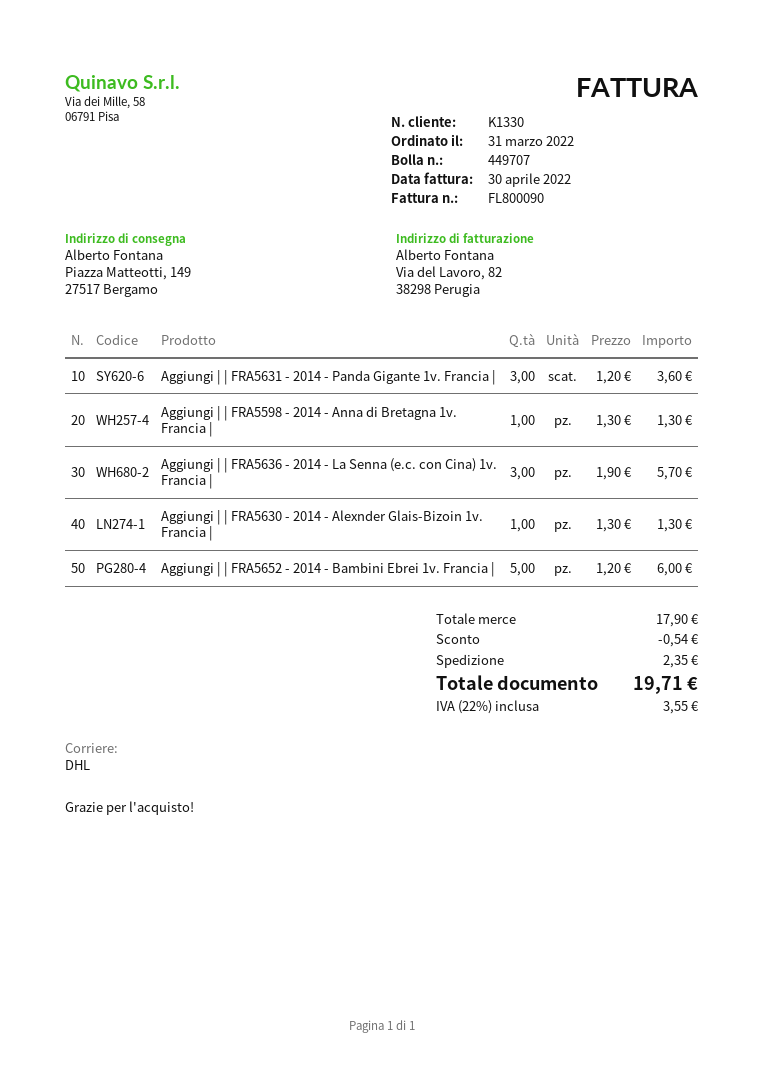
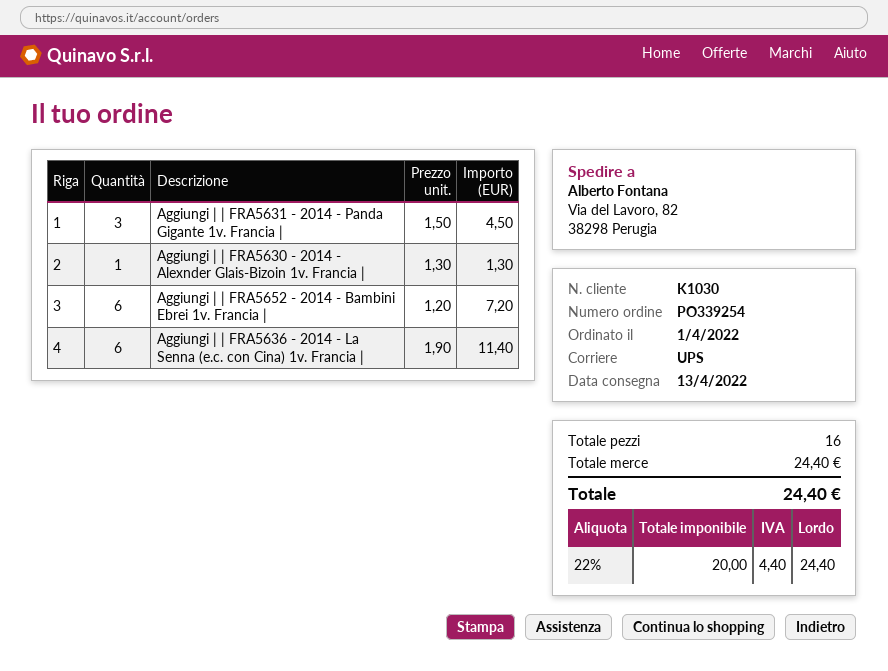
order date: 2022-03-31 -> 2022-04-01
customer number: K1330 -> K1030
shipping method: DHL -> UPS
ship to: Piazza Matteotti, 149, 27517 Bergamo -> Via del Lavoro, 82, 38298 Perugia
Aggiungi | | FRA5631 - 2014 - Panda Gigante 1v. Francia |: 3 x 1.20 = 3.60 -> 3 x 1.50 = 4.50
Aggiungi | | FRA5598 - 2014 - Anna di Bretagna 1v. Francia |: 1 x 1.30 = 1.30 -> none
Aggiungi | | FRA5636 - 2014 - La Senna (e.c. con Cina) 1v. Francia |: 3 x 1.90 = 5.70 -> 6 x 1.90 = 11.40
Aggiungi | | FRA5652 - 2014 - Bambini Ebrei 1v. Francia |: 5 x 1.20 = 6.00 -> 6 x 1.20 = 7.20
subtotal: 17.90 -> 24.40
discount: 0.54 -> none
shipping: 2.35 -> none
tax: 22% = 3.55 -> 22% = 4.40
total: 19.71 -> 24.40

